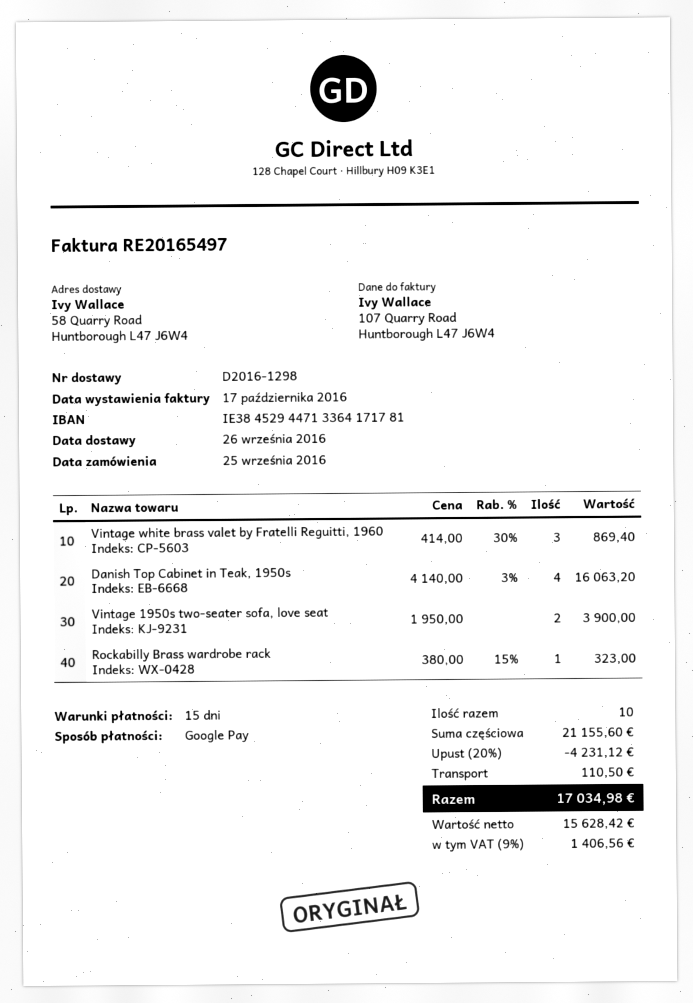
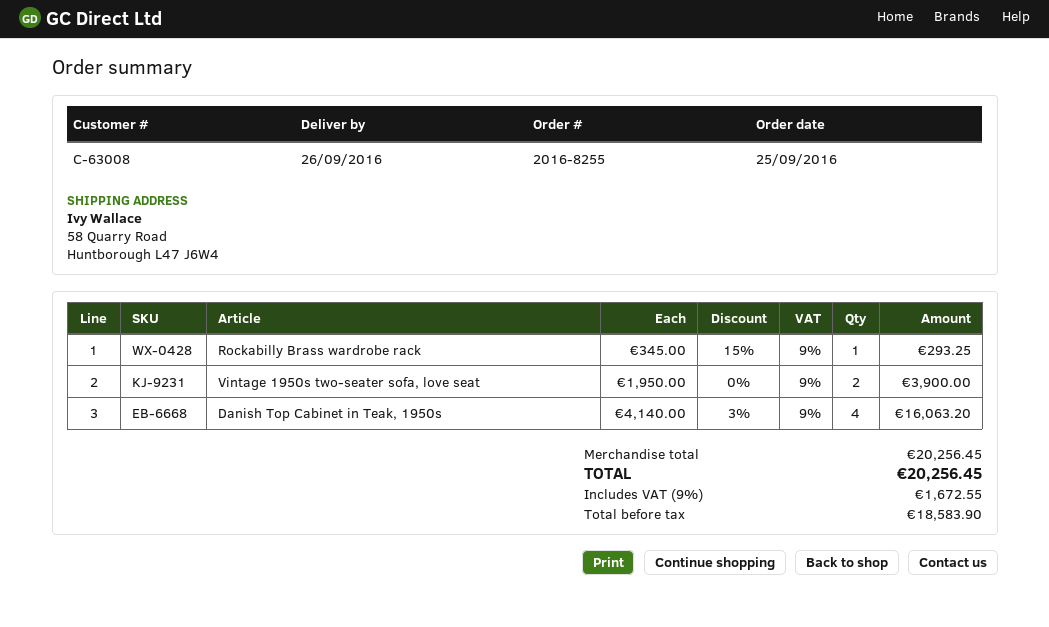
Vintage white brass valet by Fratelli Reguitti, 1960: 3 x 414.00 - 30% = 869.40 -> none
Rockabilly Brass wardrobe rack: 1 x 380.00 - 15% = 323.00 -> 1 x 345.00 - 15% = 293.25
subtotal: 21155.60 -> 20256.45
discount: 20% = 4231.12 -> none
shipping: 110.50 -> none
net: 15628.42 -> 18583.90
tax: 9% = 1406.56 -> 9% = 1672.55
total: 17034.98 -> 20256.45

